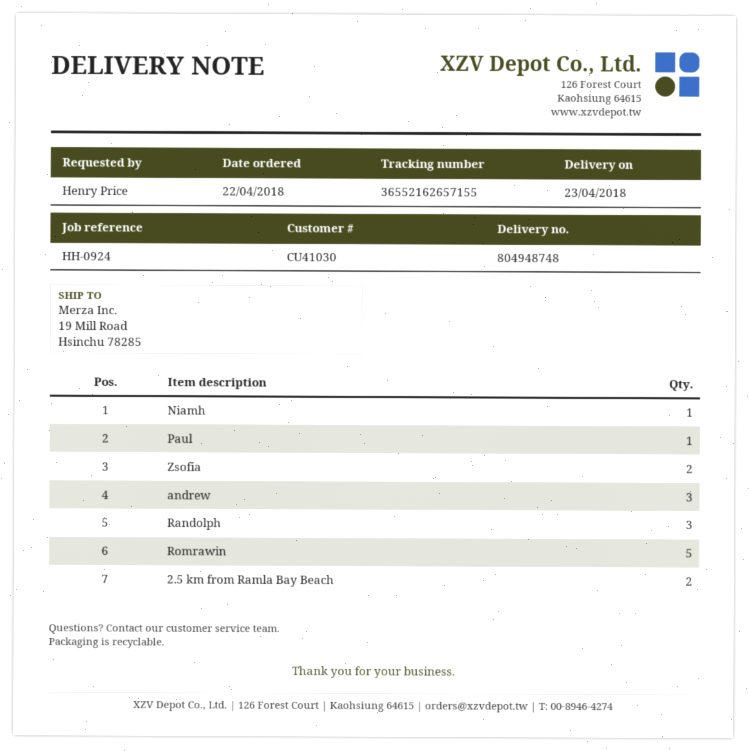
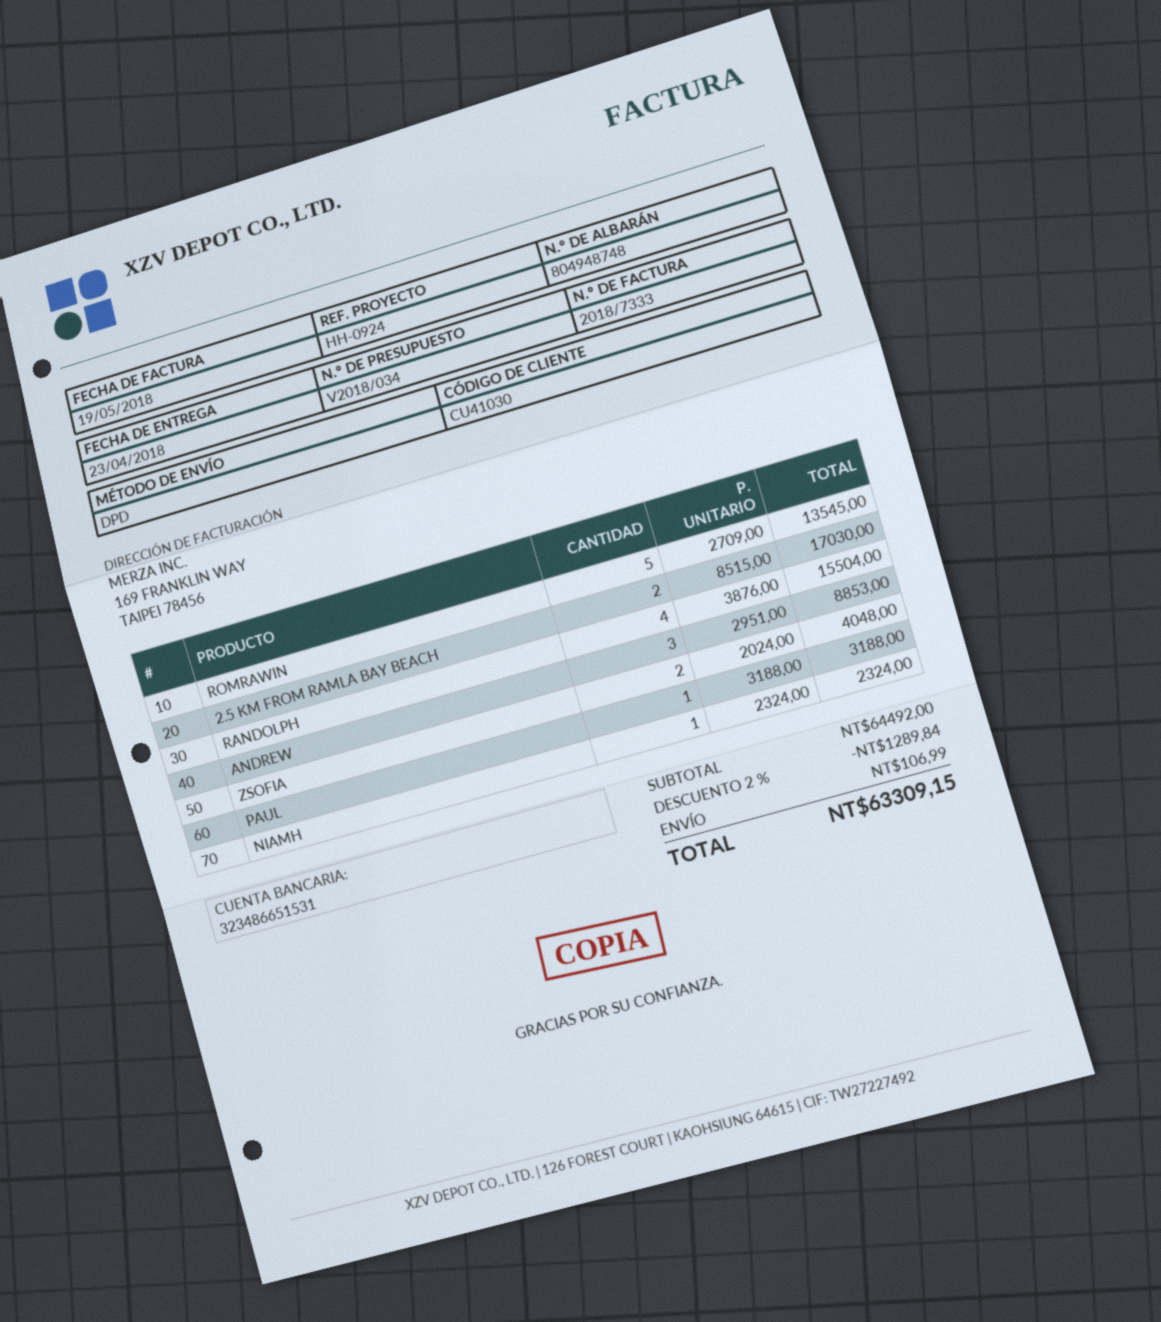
Randolph: 3 -> 4

